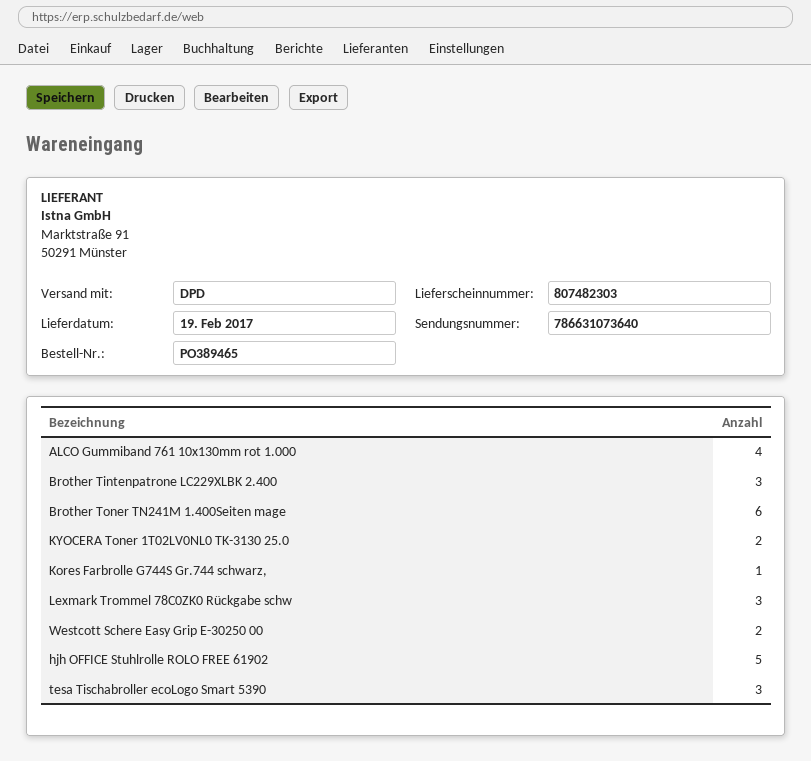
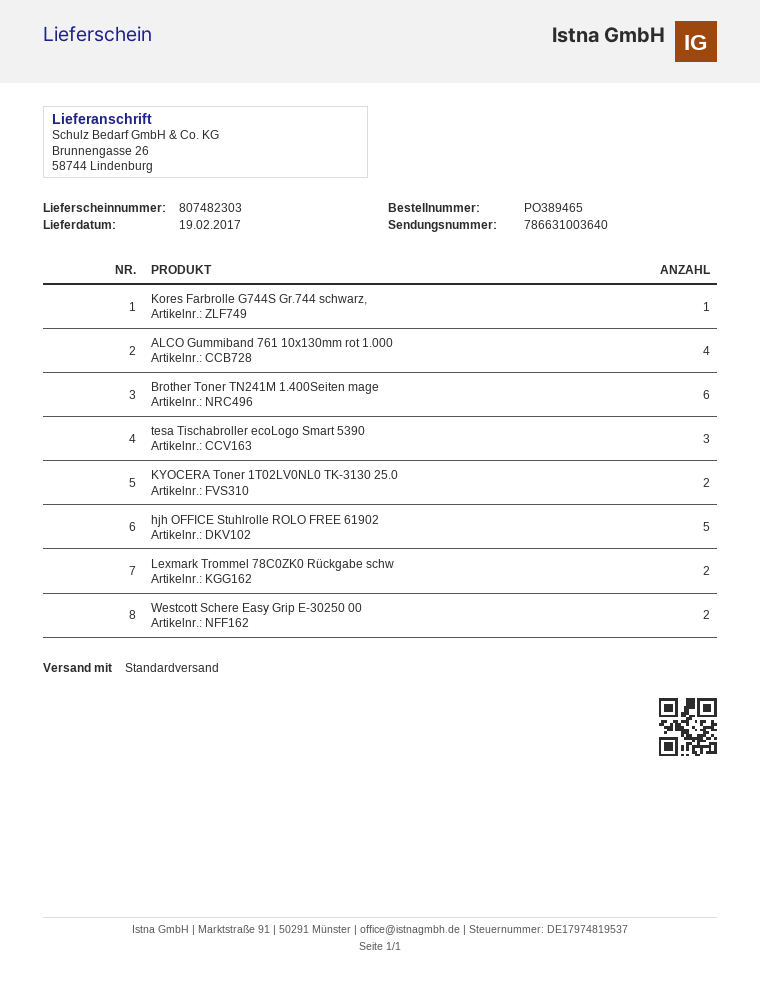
shipping method: DPD -> standard
tracking number: 786631073640 -> 786631003640
Brother Tintenpatrone LC229XLBK 2.400: 3 -> none
Lexmark Trommel 78C0ZK0 Rückgabe schw: 3 -> 2

